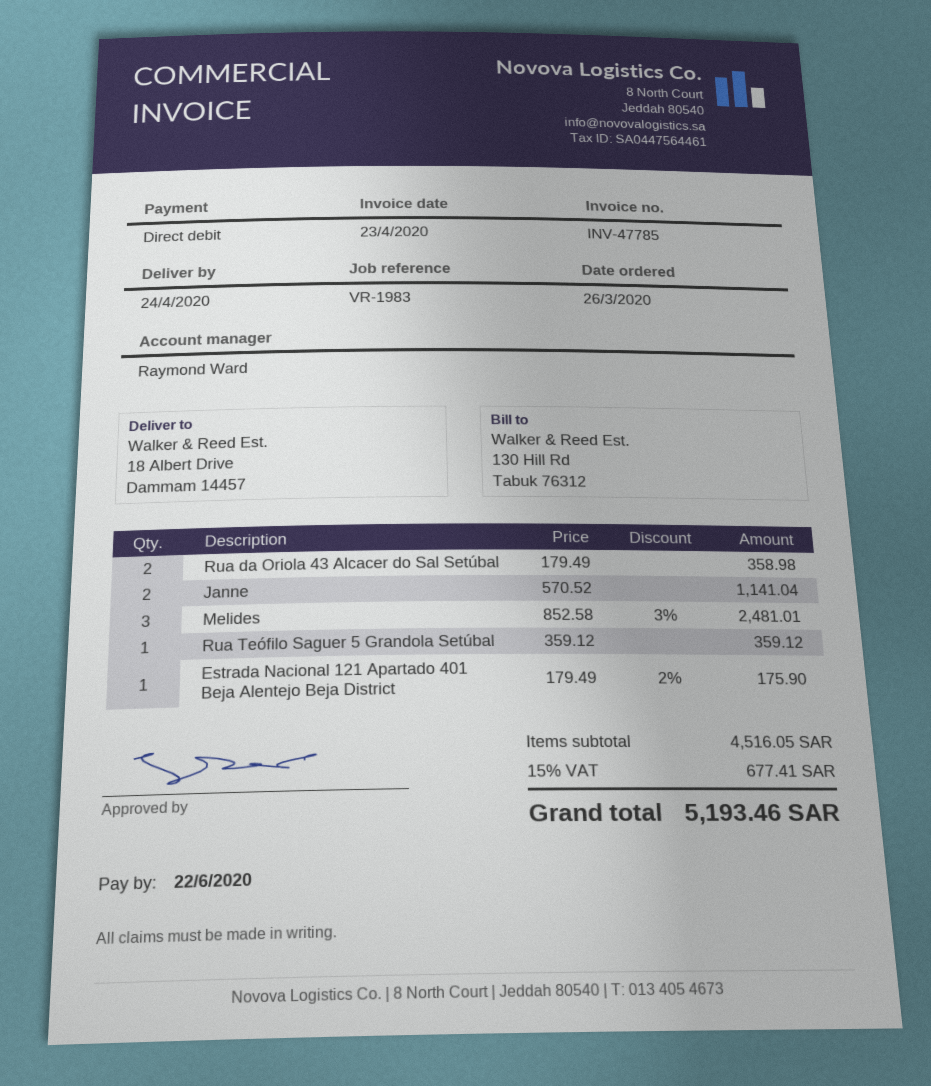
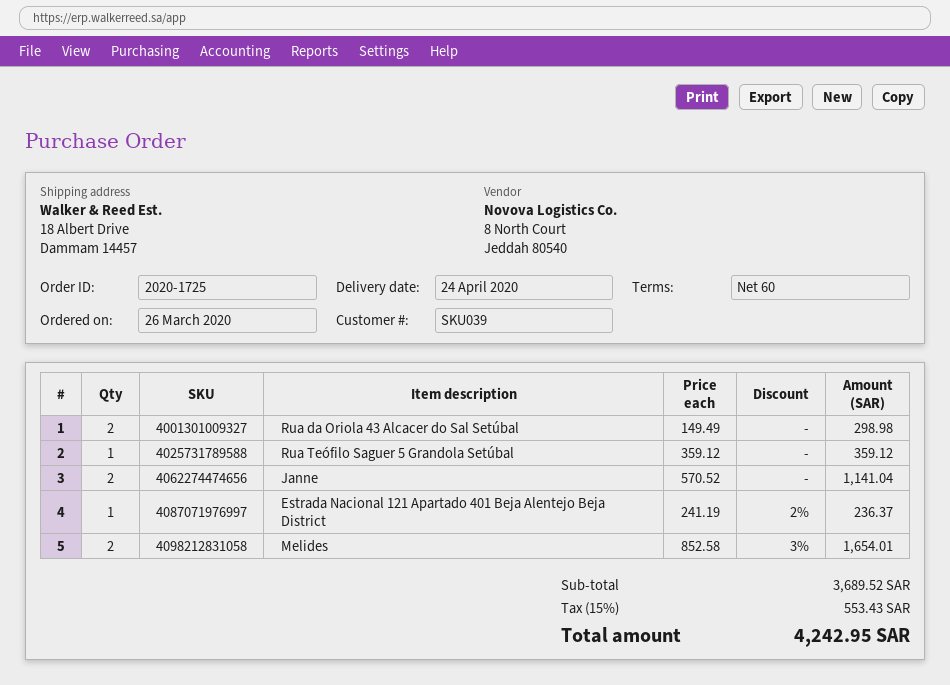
Rua da Oriola 43 Alcacer do Sal Setúbal: 2 x 179.49 = 358.98 -> 2 x 149.49 = 298.98
Melides: 3 x 852.58 - 3% = 2481.01 -> 2 x 852.58 - 3% = 1654.01
Estrada Nacional 121 Apartado 401 Beja Alentejo Beja District: 1 x 179.49 - 2% = 175.90 -> 1 x 241.19 - 2% = 236.37
subtotal: 4516.05 -> 3689.52
tax: 15% = 677.41 -> 15% = 553.43
total: 5193.46 -> 4242.95

